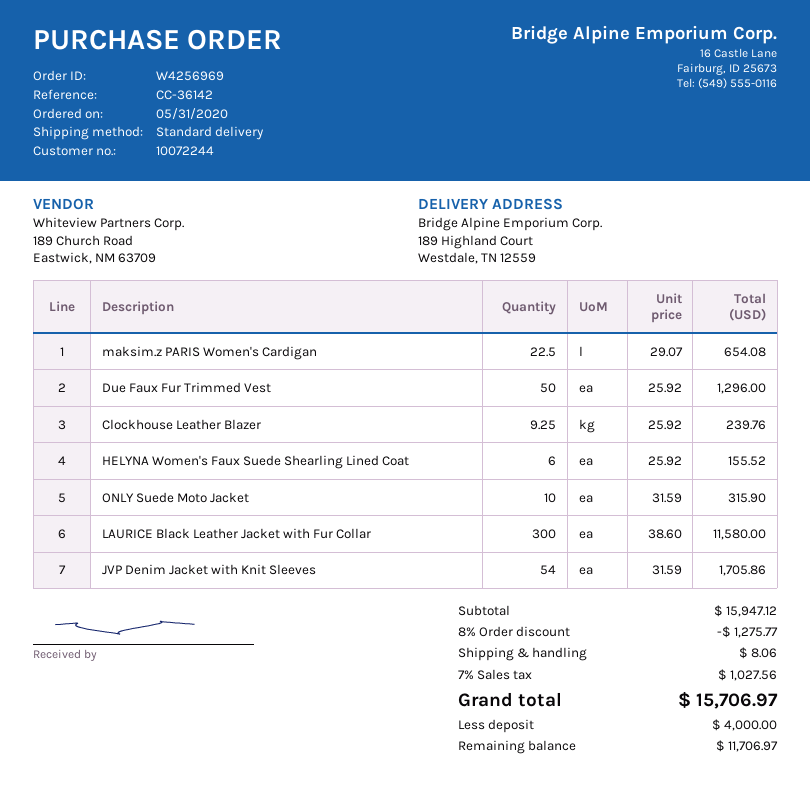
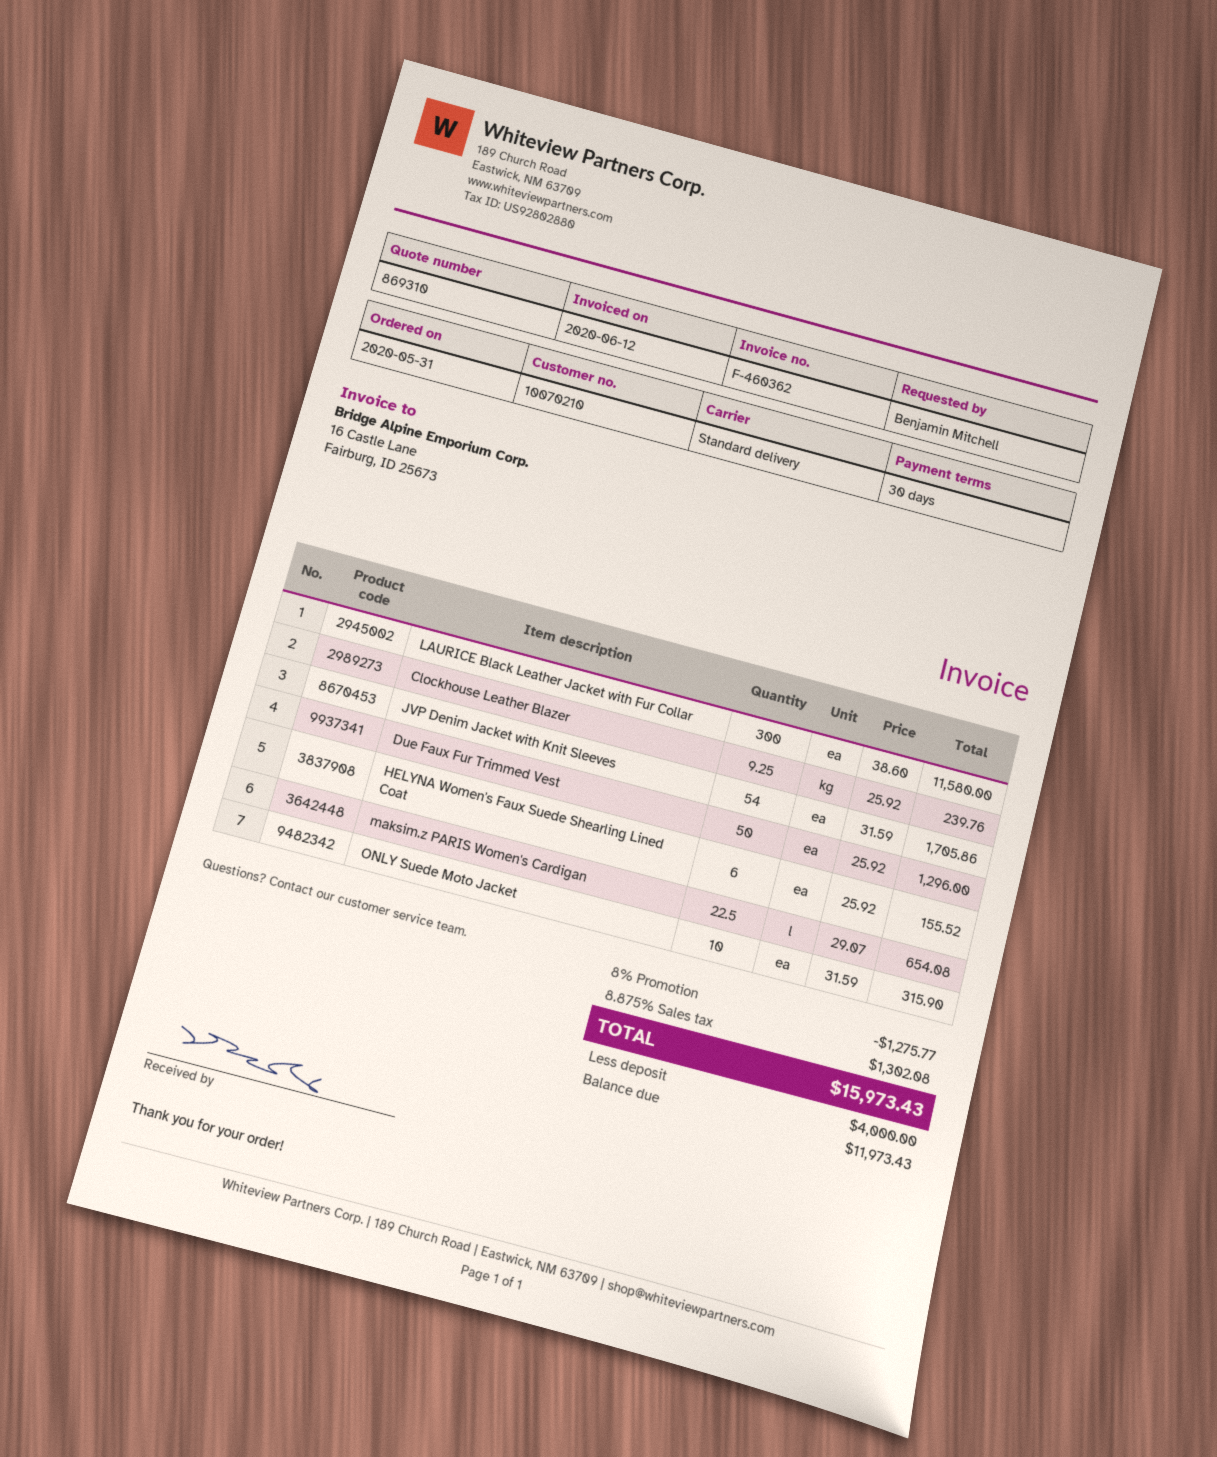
customer number: 10072244 -> 10070210
shipping: 8.06 -> none
tax: 7% = 1027.56 -> 8.875% = 1302.08
total: 15706.97 -> 15973.43
balance: 11706.97 -> 11973.43

